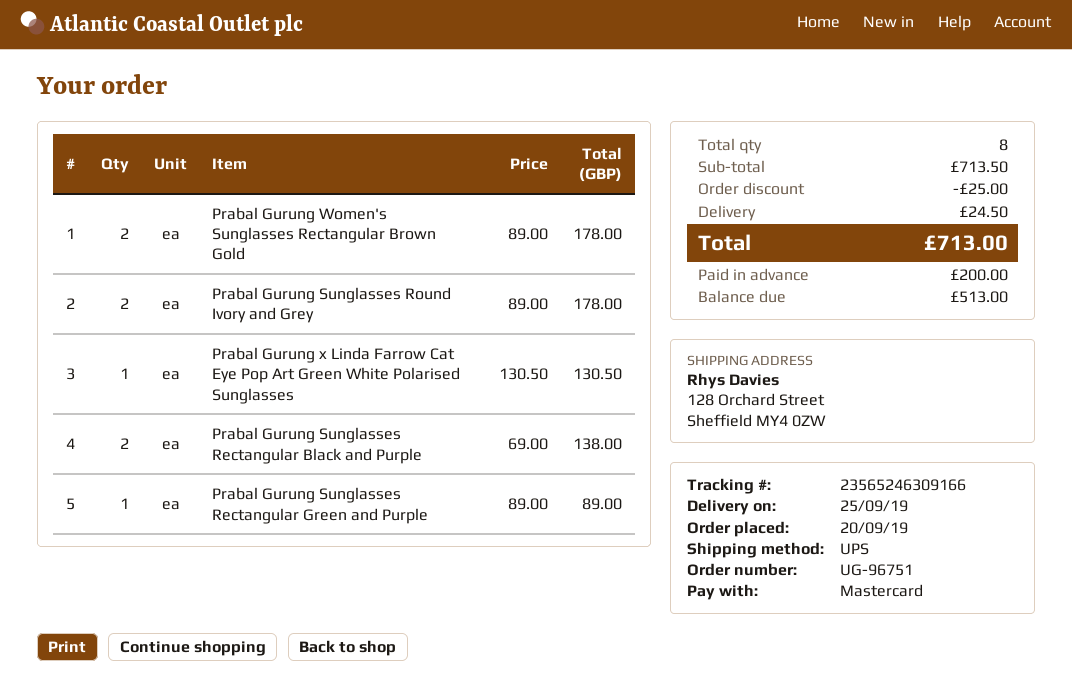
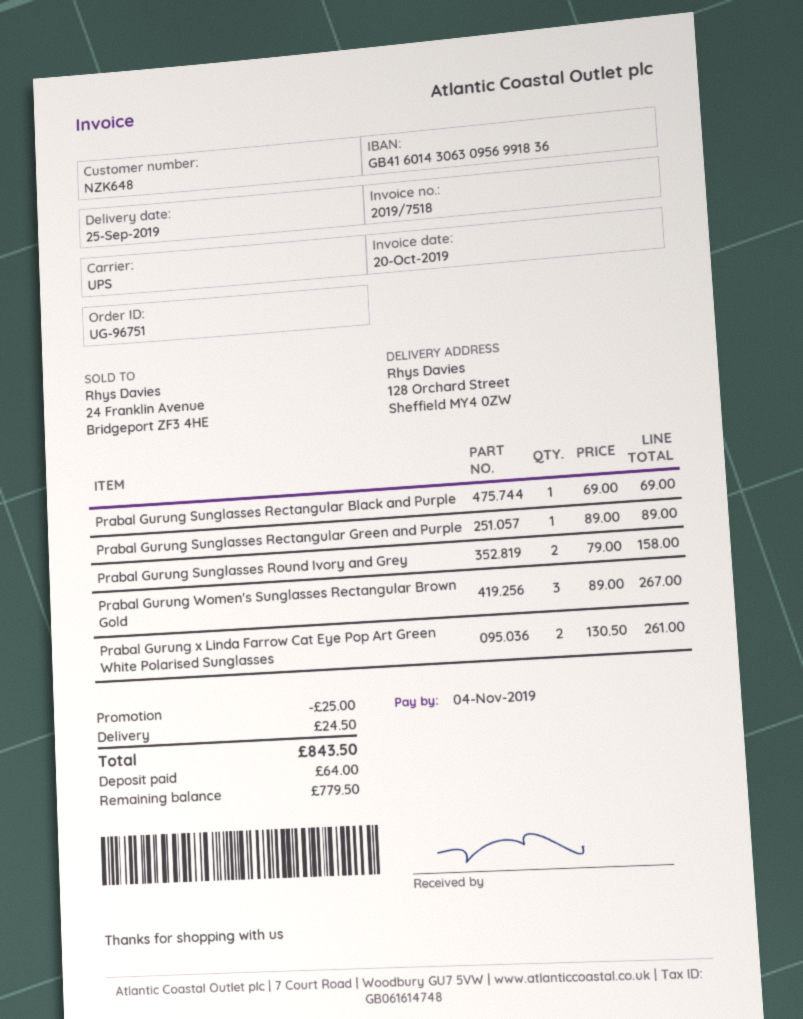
Prabal Gurung Women's Sunglasses Rectangular Brown Gold: 2 x 89.00 = 178.00 -> 3 x 89.00 = 267.00
Prabal Gurung Sunglasses Round Ivory and Grey: 2 x 89.00 = 178.00 -> 2 x 79.00 = 158.00
Prabal Gurung x Linda Farrow Cat Eye Pop Art Green White Polarised Sunglasses: 1 x 130.50 = 130.50 -> 2 x 130.50 = 261.00
Prabal Gurung Sunglasses Rectangular Black and Purple: 2 x 69.00 = 138.00 -> 1 x 69.00 = 69.00
total: 713.00 -> 843.50
deposit: 200.00 -> 64.00
balance: 513.00 -> 779.50

